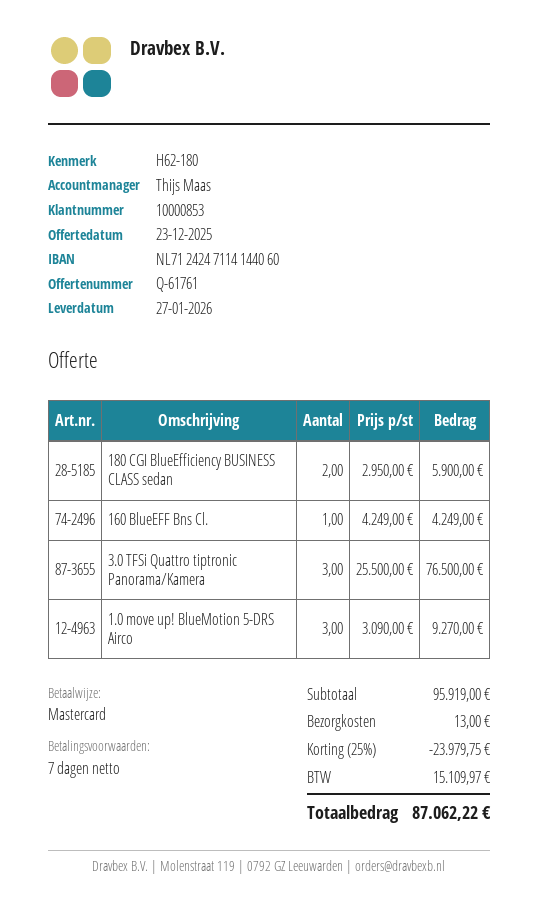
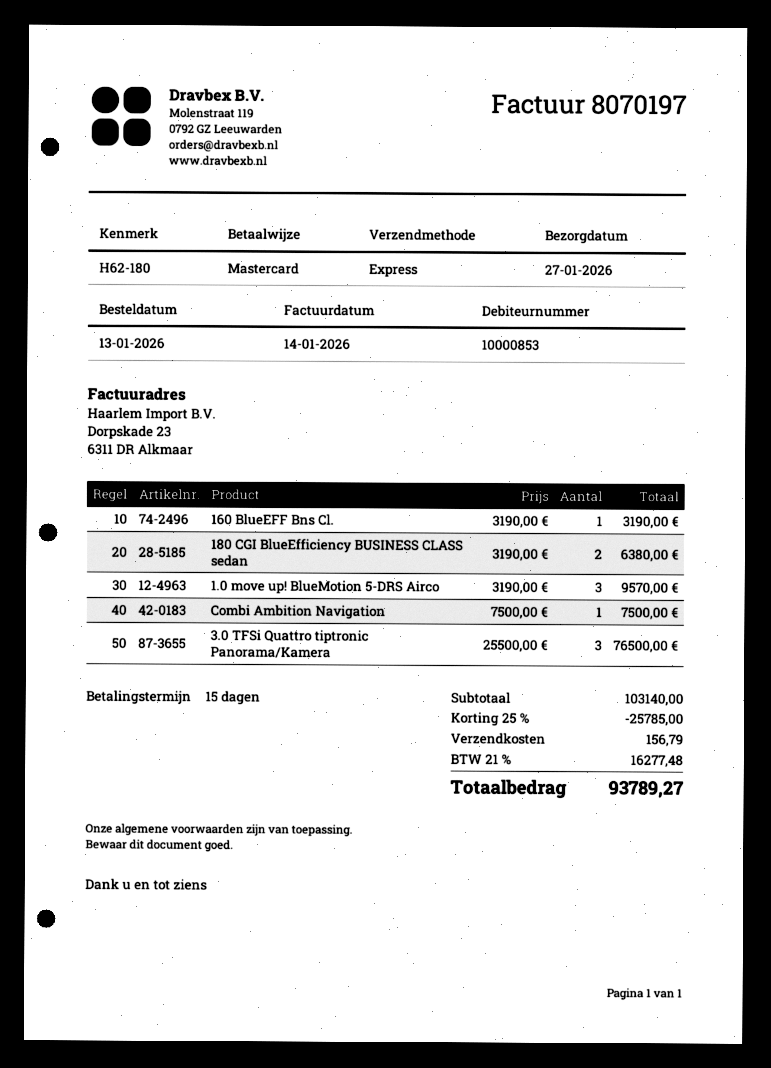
payment terms: 7 days -> 15 days
180 CGI BlueEfficiency BUSINESS CLASS sedan: 2 x 2950.00 = 5900.00 -> 2 x 3190.00 = 6380.00
160 BlueEFF Bns Cl.: 1 x 4249.00 = 4249.00 -> 1 x 3190.00 = 3190.00
1.0 move up! BlueMotion 5-DRS Airco: 3 x 3090.00 = 9270.00 -> 3 x 3190.00 = 9570.00
Combi Ambition Navigation: none -> 1 x 7500.00 = 7500.00
subtotal: 95919.00 -> 103140.00
discount: 25% = 23979.75 -> 25% = 25785.00
shipping: 13.00 -> 156.79
tax: 15109.97 -> 16277.48
total: 87062.22 -> 93789.27

